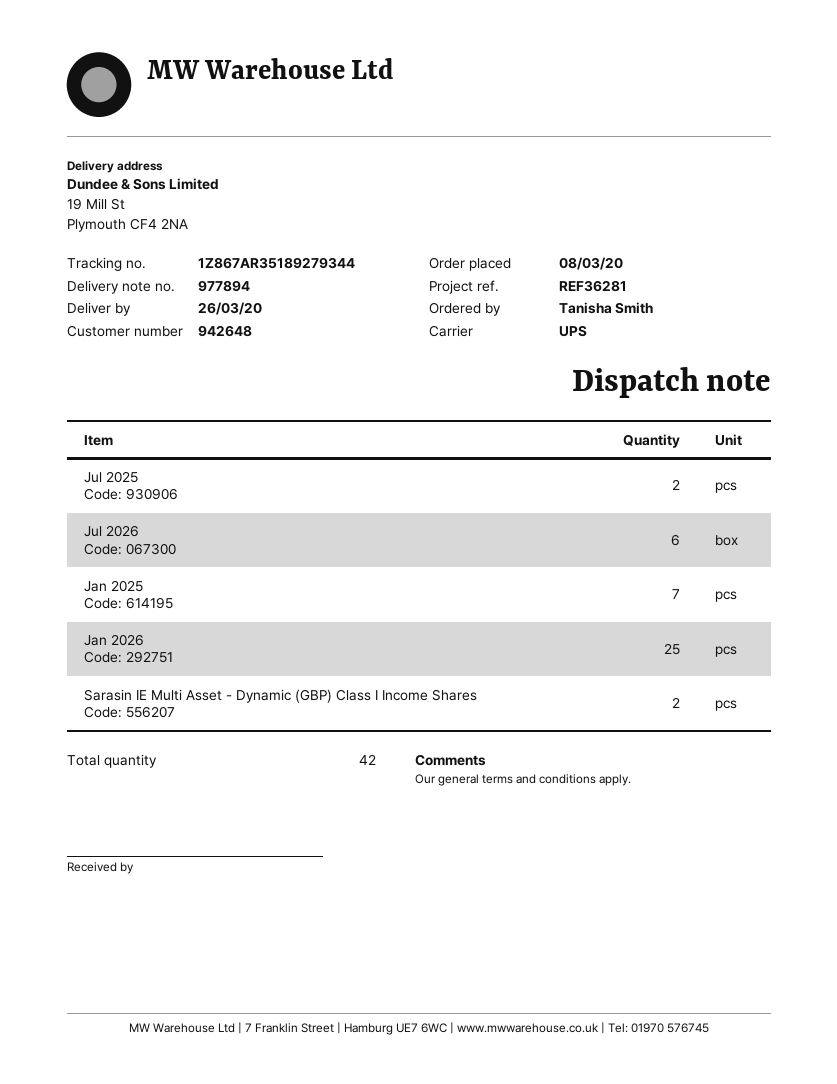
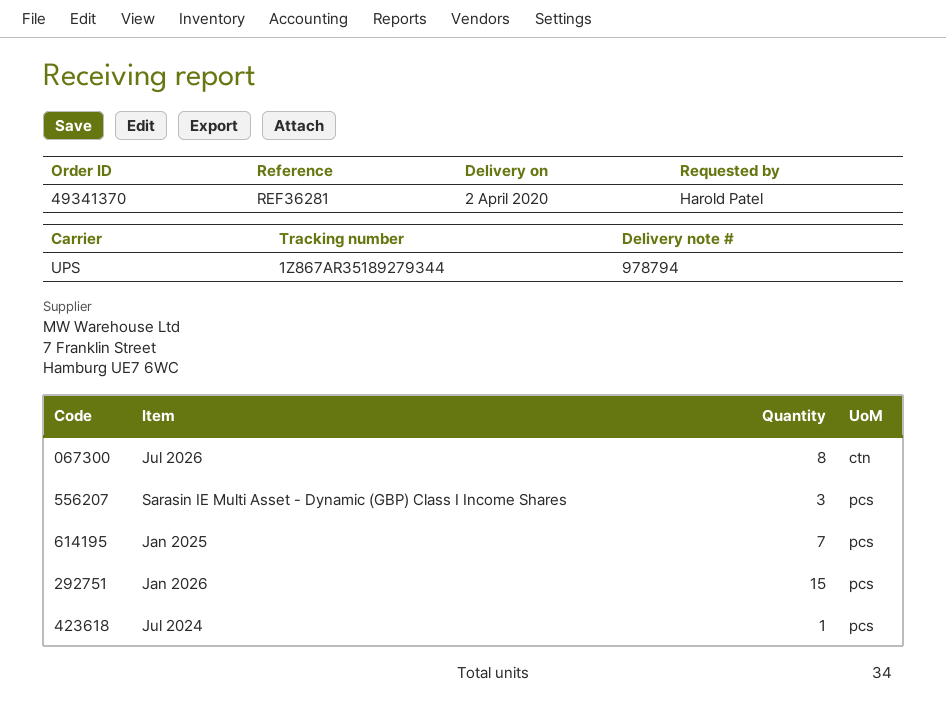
delivery note number: 977894 -> 978794
delivery date: 2020-03-26 -> 2020-04-02
ordered by: Tanisha Smith -> Harold Patel
Jul 2025: 2 -> none
Jul 2026: 6 -> 8
Jan 2026: 25 -> 15
Sarasin IE Multi Asset - Dynamic (GBP) Class I Income Shares: 2 -> 3
Jul 2024: none -> 1
total quantity: 42 -> 34

